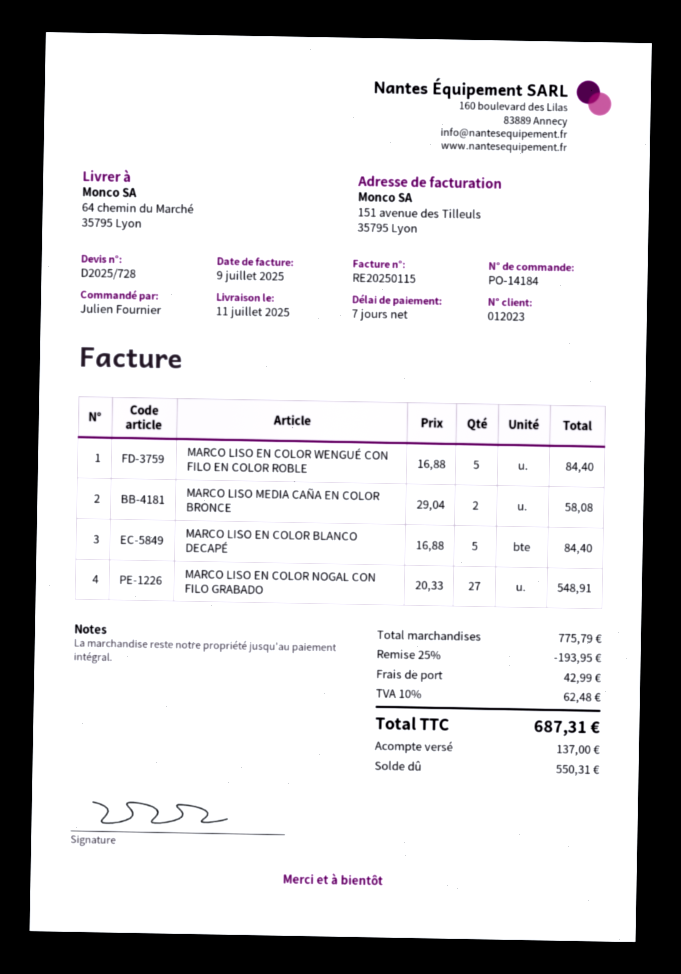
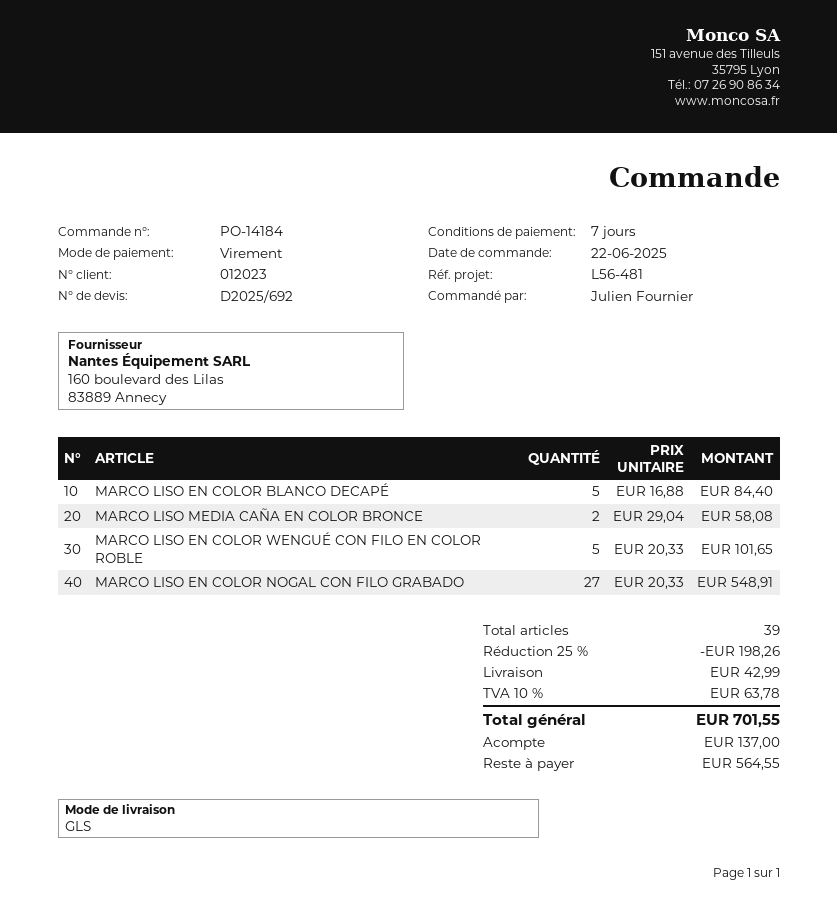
quote number: D2025/728 -> D2025/692
MARCO LISO EN COLOR WENGUÉ CON FILO EN COLOR ROBLE: 5 x 16.88 = 84.40 -> 5 x 20.33 = 101.65
discount: 25% = 193.95 -> 25% = 198.26
tax: 10% = 62.48 -> 10% = 63.78
total: 687.31 -> 701.55
balance: 550.31 -> 564.55

